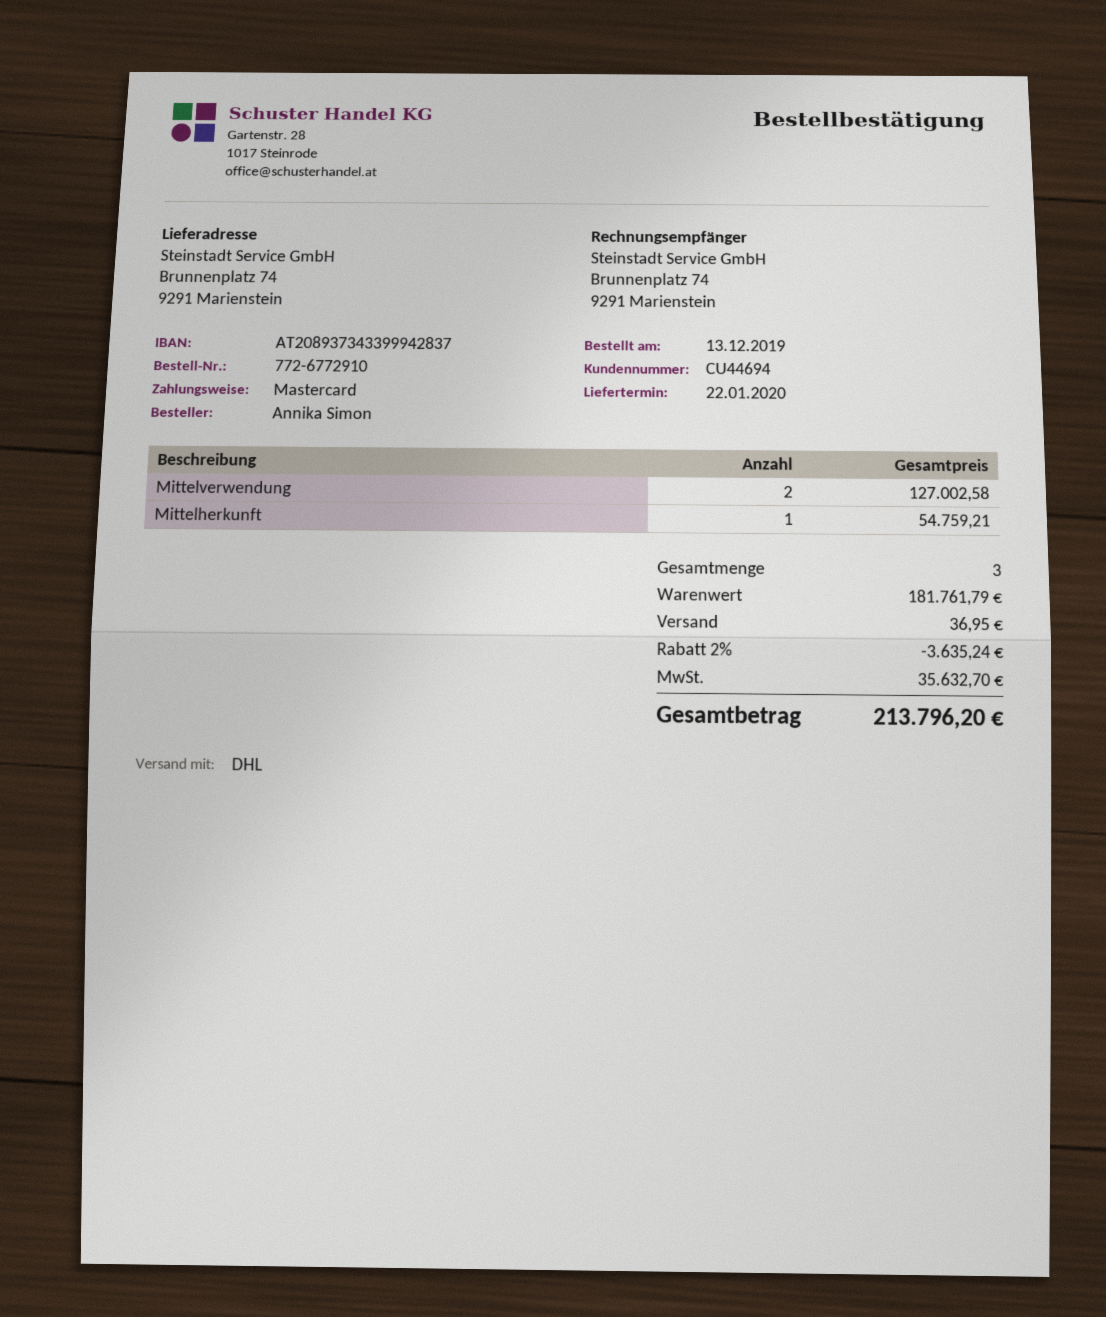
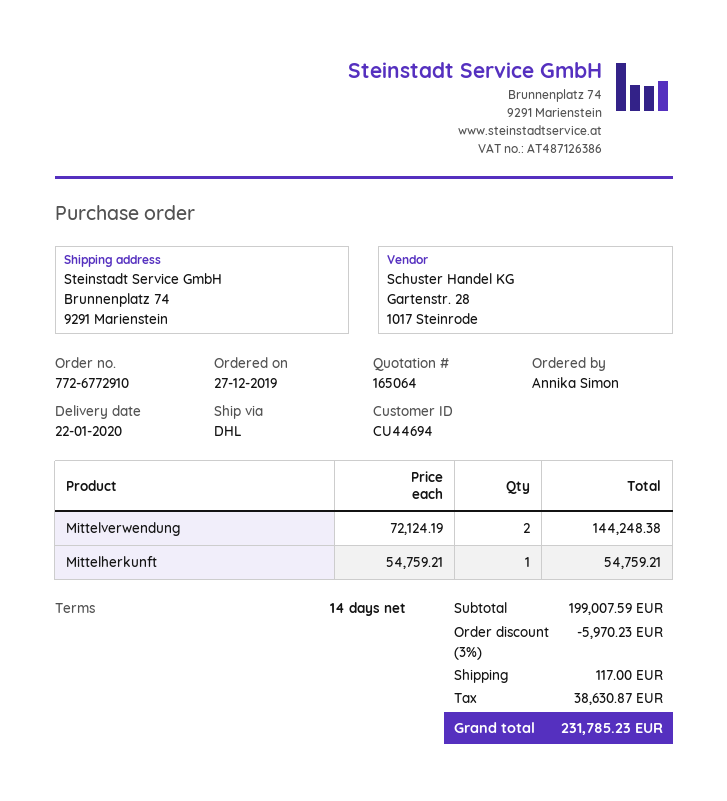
order date: 2019-12-13 -> 2019-12-27
Mittelverwendung: 2 for 127002.58 -> 2 for 144248.38
subtotal: 181761.79 -> 199007.59
discount: 2% = 3635.24 -> 3% = 5970.23
shipping: 36.95 -> 117.00
tax: 35632.70 -> 38630.87
total: 213796.20 -> 231785.23

